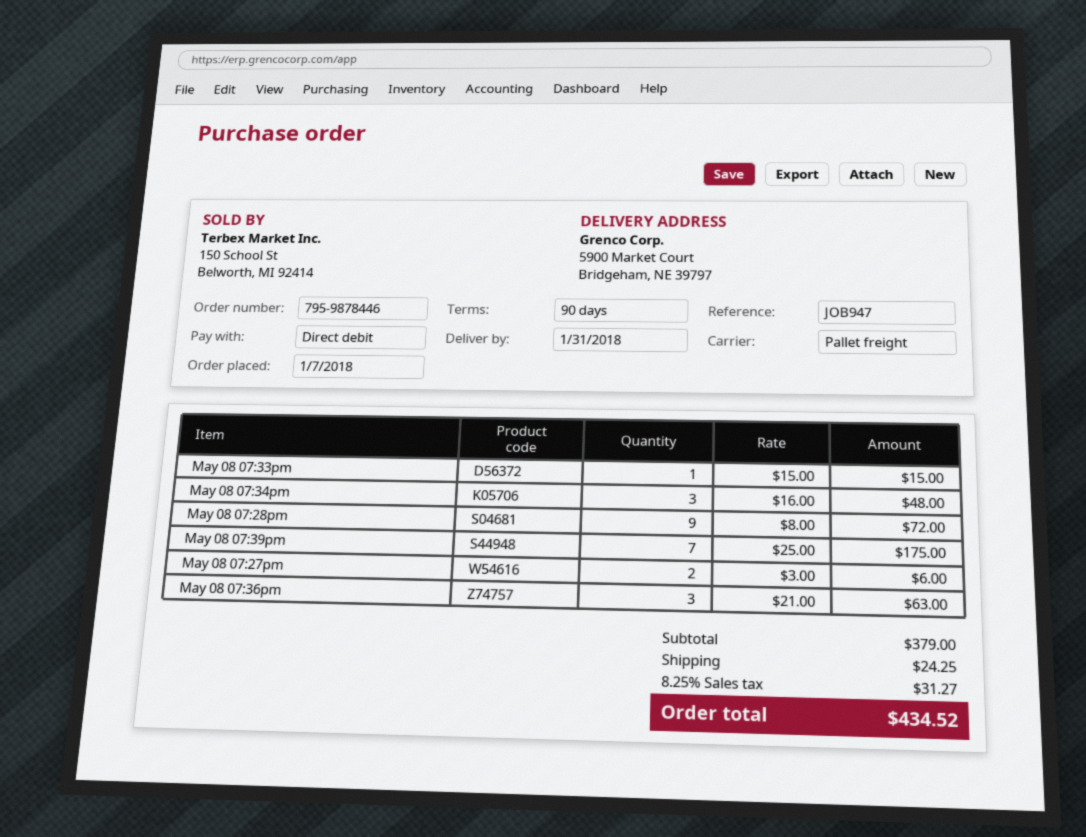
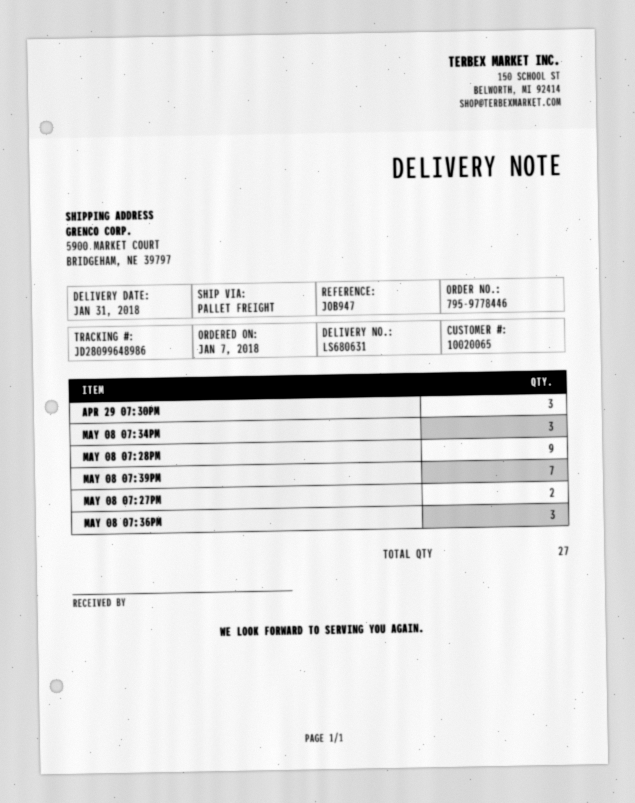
order number: 795-9878446 -> 795-9778446
May 08 07:33pm: 1 -> none
APR 29 07:30PM: none -> 3

